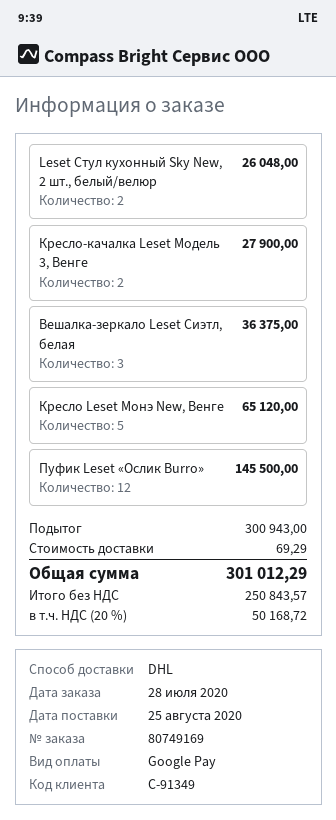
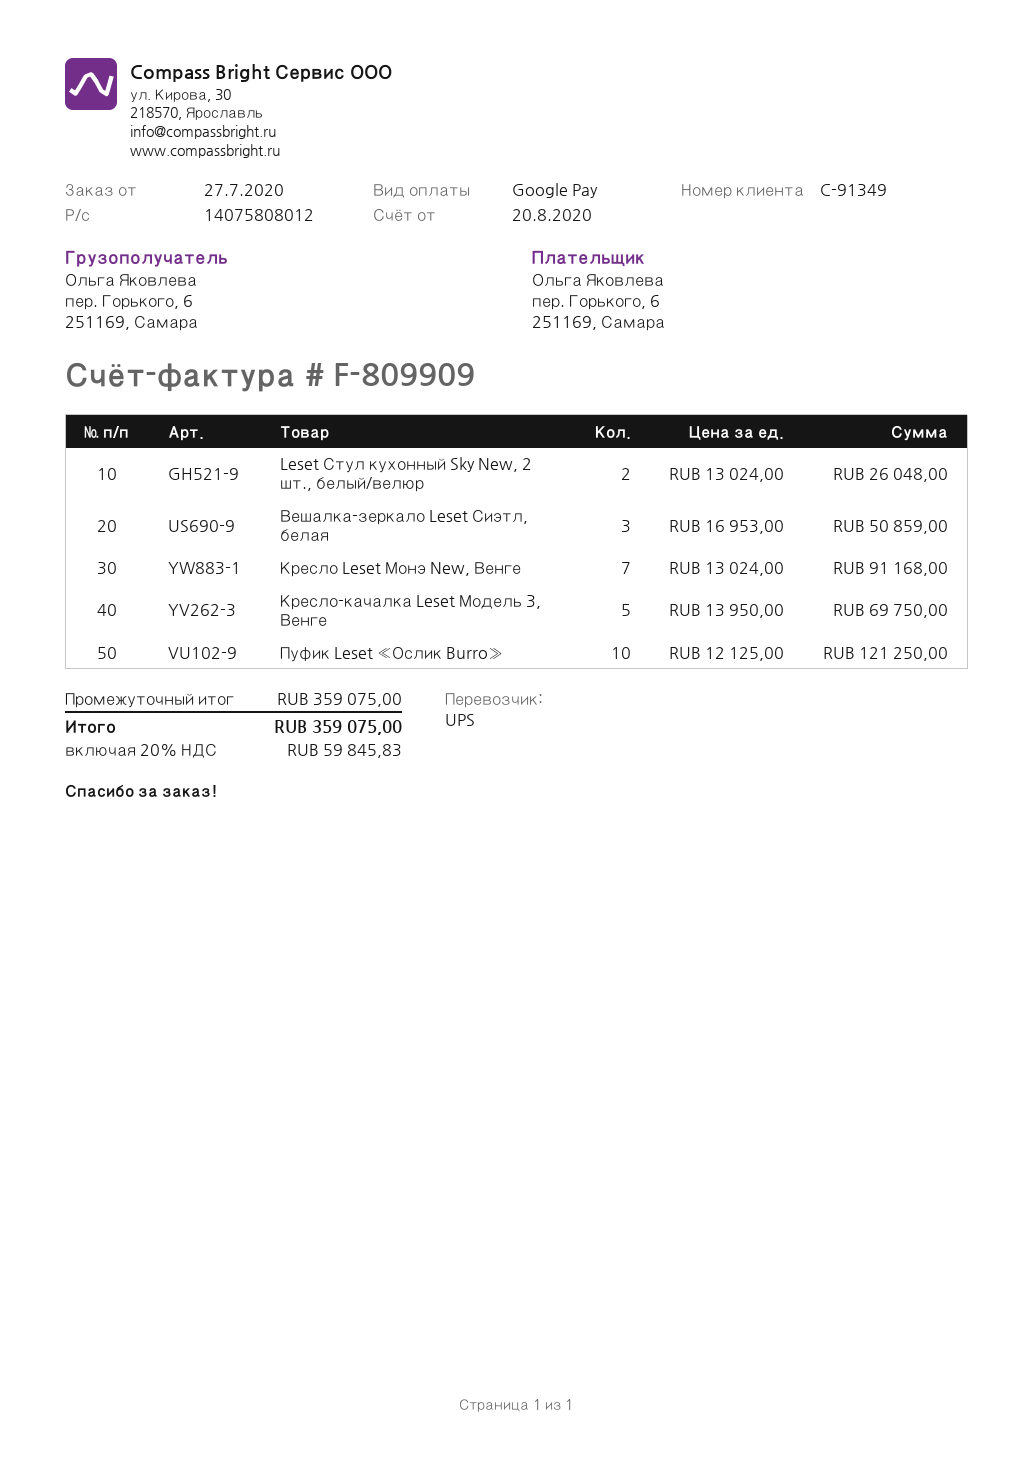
order date: 2020-07-28 -> 2020-07-27
shipping method: DHL -> UPS
Кресло-качалка Leset Модель 3, Венге: 2 for 27900.00 -> 5 for 69750.00
Вешалка-зеркало Leset Сиэтл, белая: 3 for 36375.00 -> 3 for 50859.00
Кресло Leset Монэ New, Венге: 5 for 65120.00 -> 7 for 91168.00
Пуфик Leset «Ослик Burro»: 12 for 145500.00 -> 10 for 121250.00
subtotal: 300943.00 -> 359075.00
shipping: 69.29 -> none
tax: 20% = 50168.72 -> 20% = 59845.83
total: 301012.29 -> 359075.00

